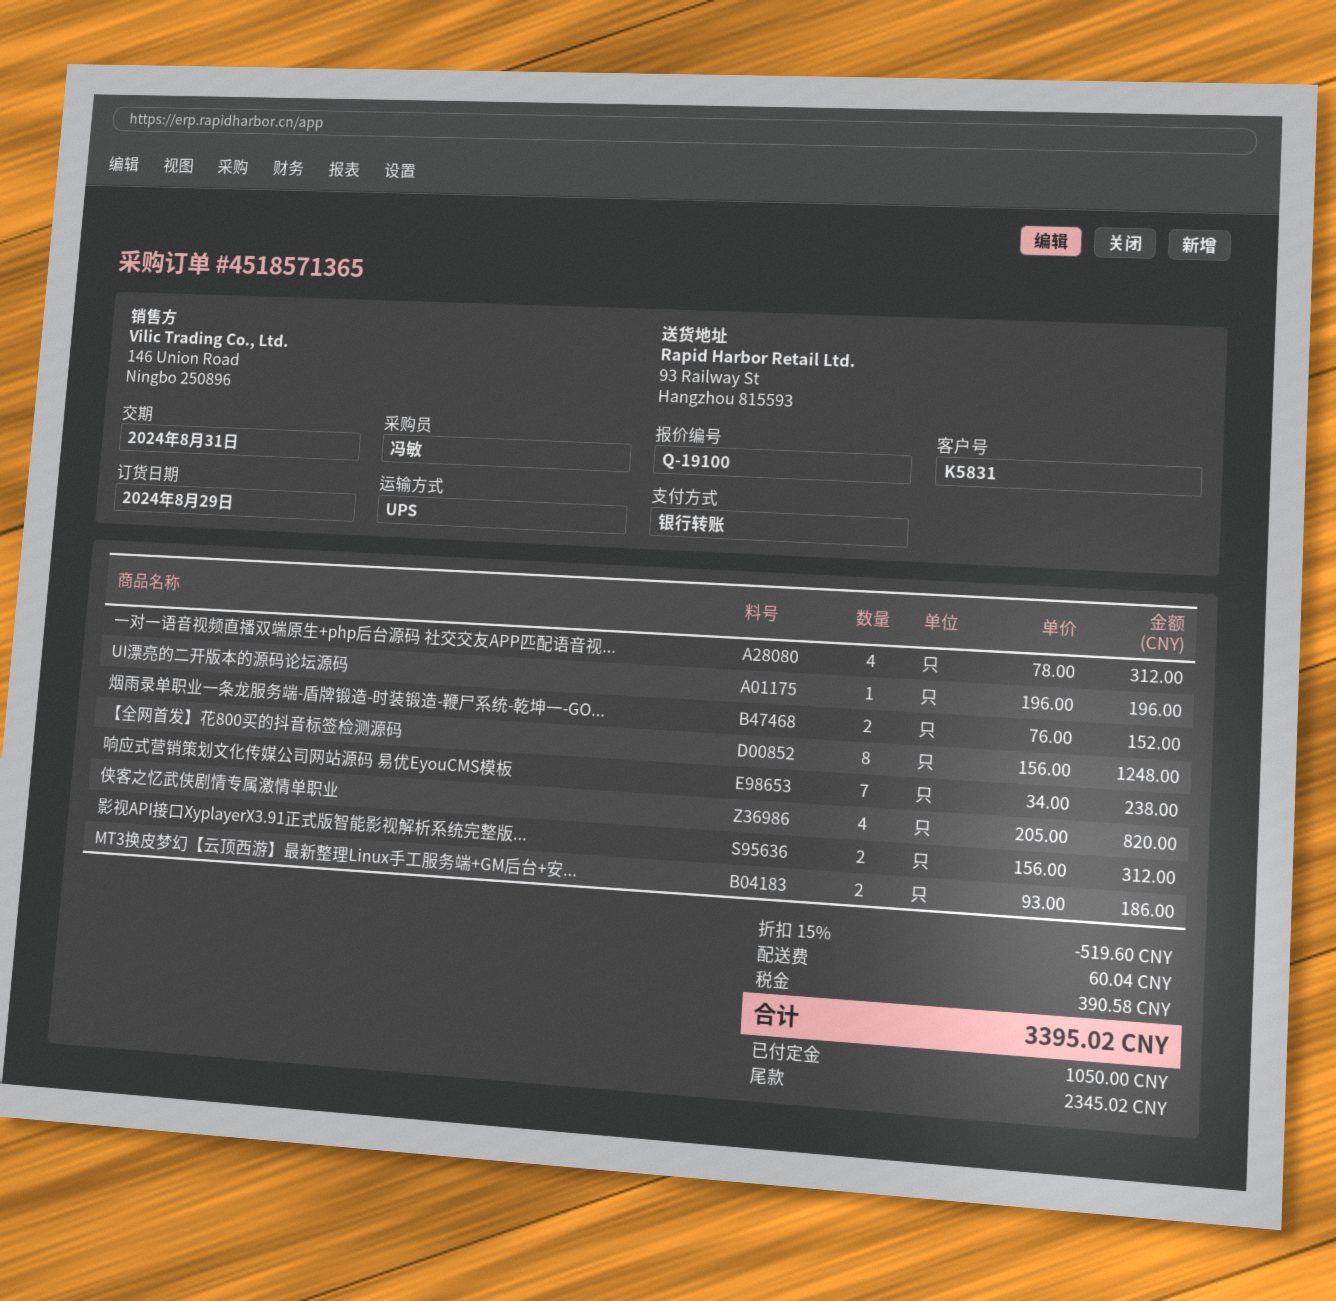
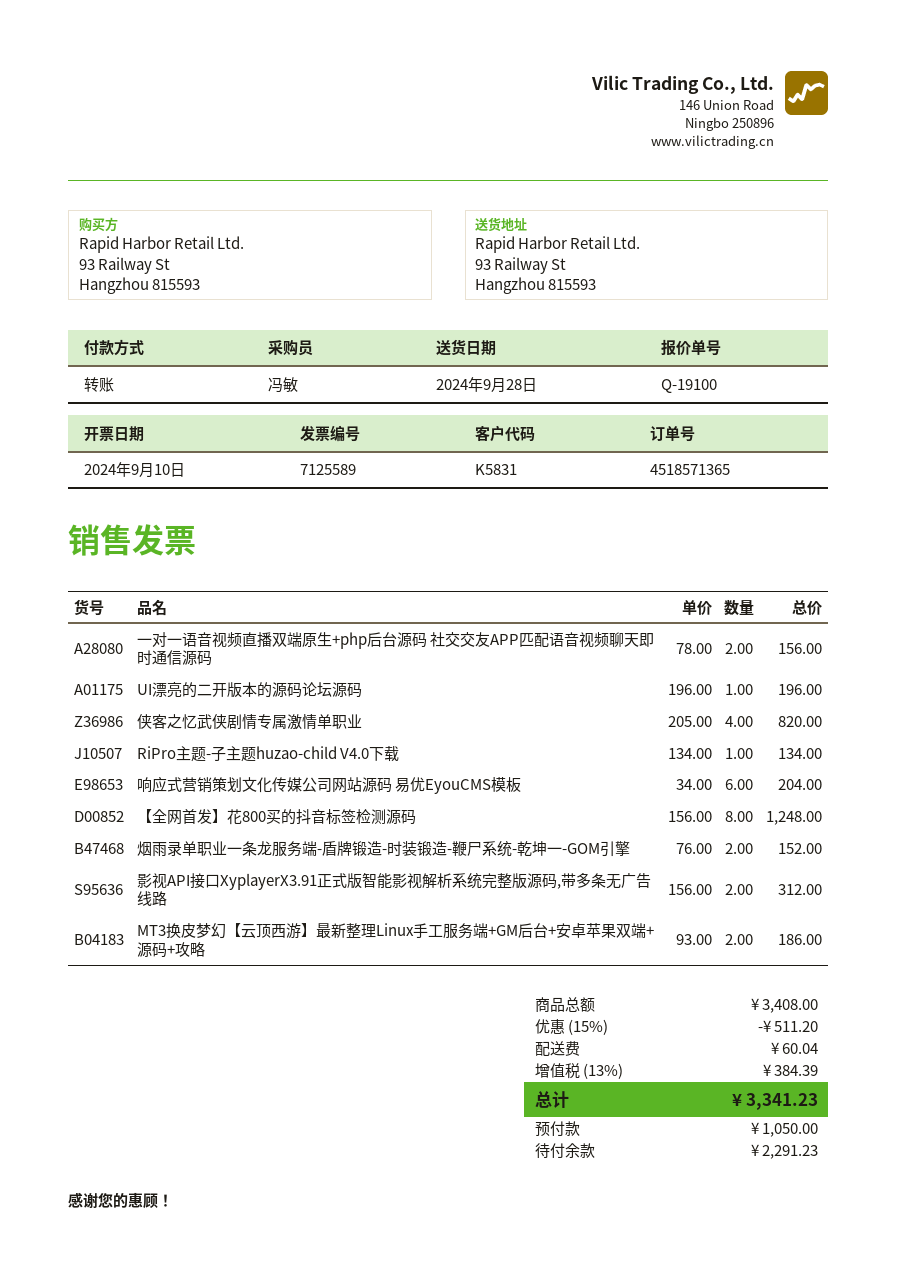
delivery date: 2024-08-31 -> 2024-09-28
一对一语音视频直播双端原生+php后台源码 社交交友APP匹配语音视...: 4 x 78.00 = 312.00 -> 2 x 78.00 = 156.00
响应式营销策划文化传媒公司网站源码 易优EyouCMS模板: 7 x 34.00 = 238.00 -> 6 x 34.00 = 204.00
RiPro主题-子主题huzao-child V4.0下载: none -> 1 x 134.00 = 134.00
discount: 15% = 519.60 -> 15% = 511.20
tax: 390.58 -> 384.39
total: 3395.02 -> 3341.23
balance: 2345.02 -> 2291.23

